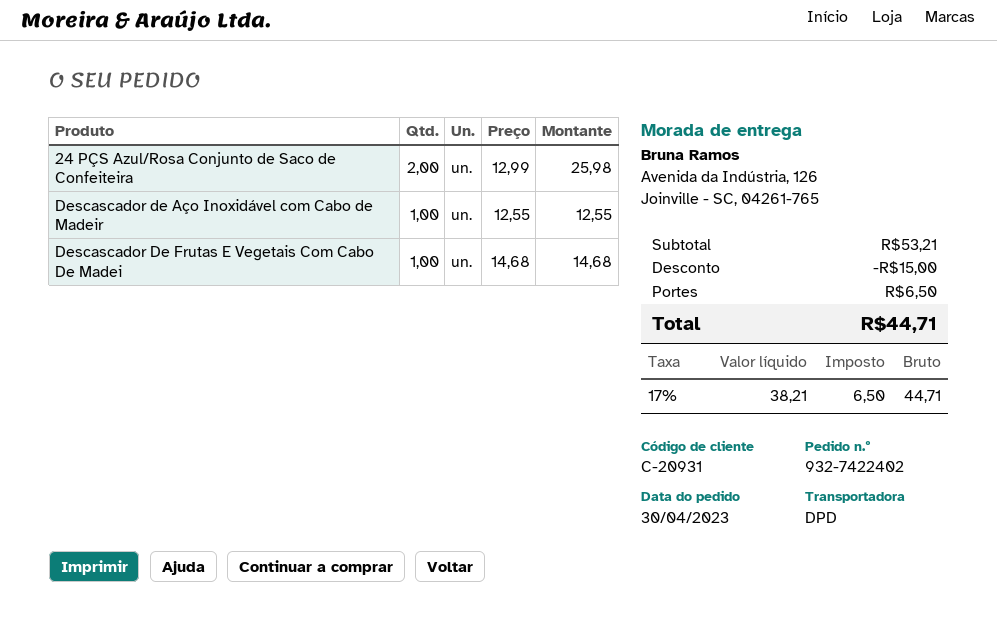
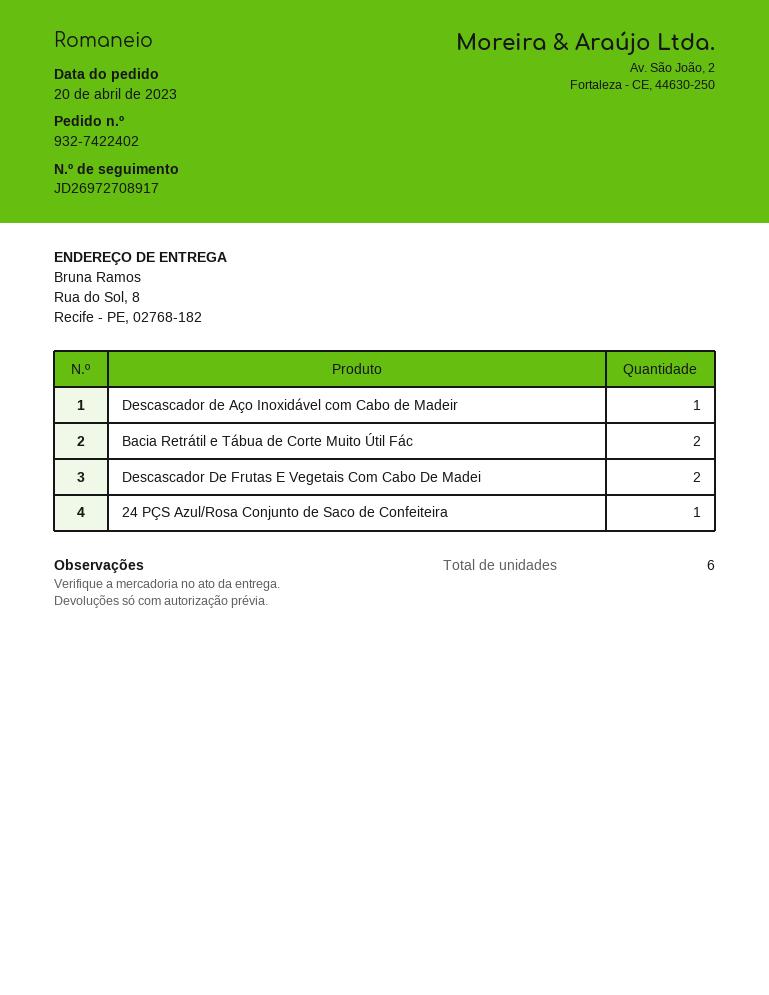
order date: 2023-04-30 -> 2023-04-20
ship to: Avenida da Indústria, 126, Joinville - SC, 04261-765 -> Rua do Sol, 8, Recife - PE, 02768-182
24 PÇS Azul/Rosa Conjunto de Saco de Confeiteira: 2 -> 1
Descascador De Frutas E Vegetais Com Cabo De Madei: 1 -> 2
Bacia Retrátil e Tábua de Corte Muito Útil Fác: none -> 2

